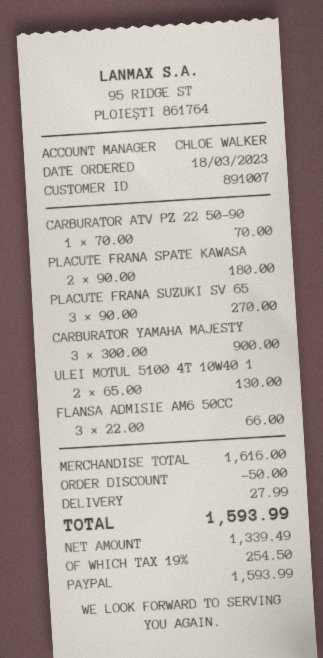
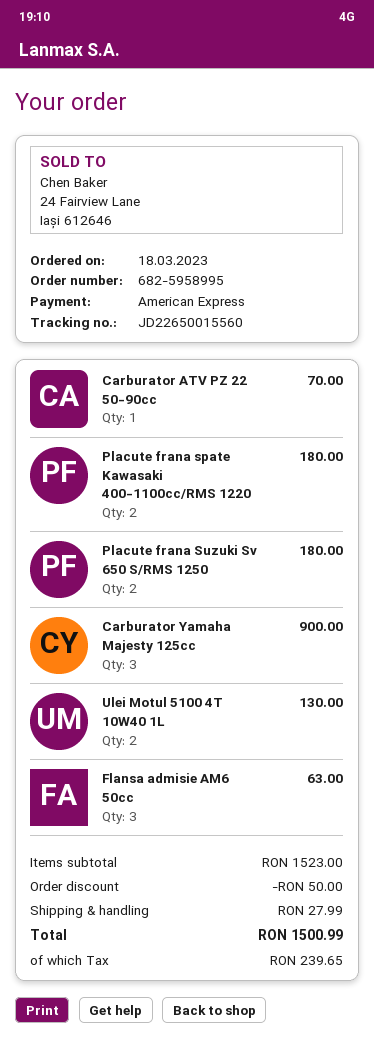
payment method: PayPal -> American Express
PLACUTE FRANA SUZUKI SV 65: 3 for 270.00 -> 2 for 180.00
FLANSA ADMISIE AM6 50CC: 3 for 66.00 -> 3 for 63.00
subtotal: 1616.00 -> 1523.00
tax: 254.50 -> 239.65
total: 1593.99 -> 1500.99

